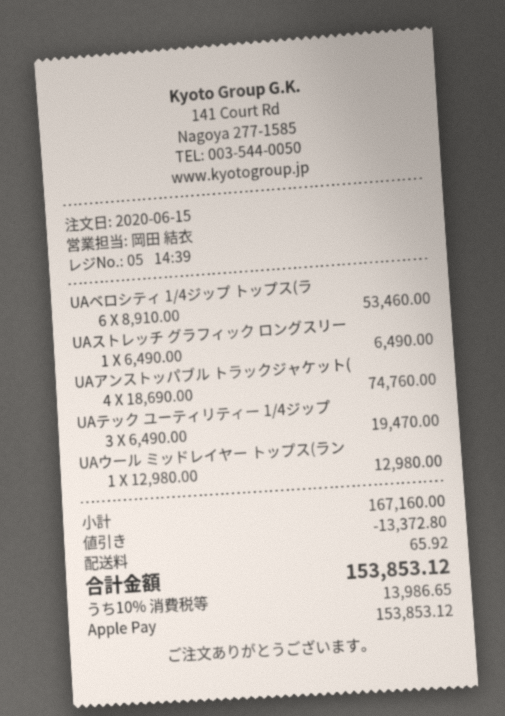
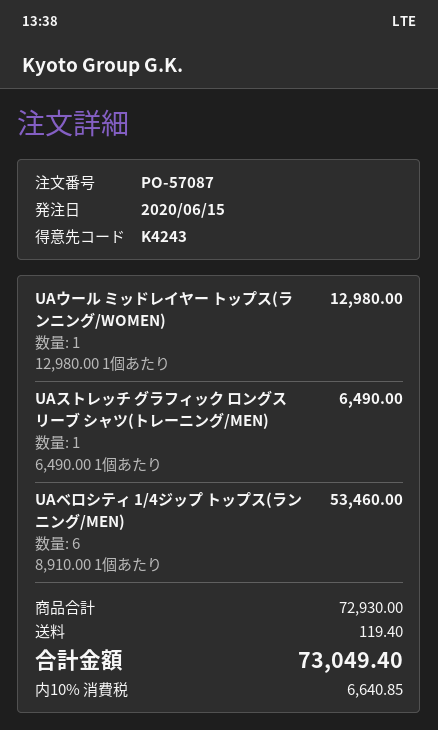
UAアンストッパブル トラックジャケット(: 4 x 18690.00 = 74760.00 -> none
UAテック ユーティリティー 1/4ジップ: 3 x 6490.00 = 19470.00 -> none
subtotal: 167160.00 -> 72930.00
discount: 13372.80 -> none
shipping: 65.92 -> 119.40
tax: 10% = 13986.65 -> 10% = 6640.85
total: 153853.12 -> 73049.40

